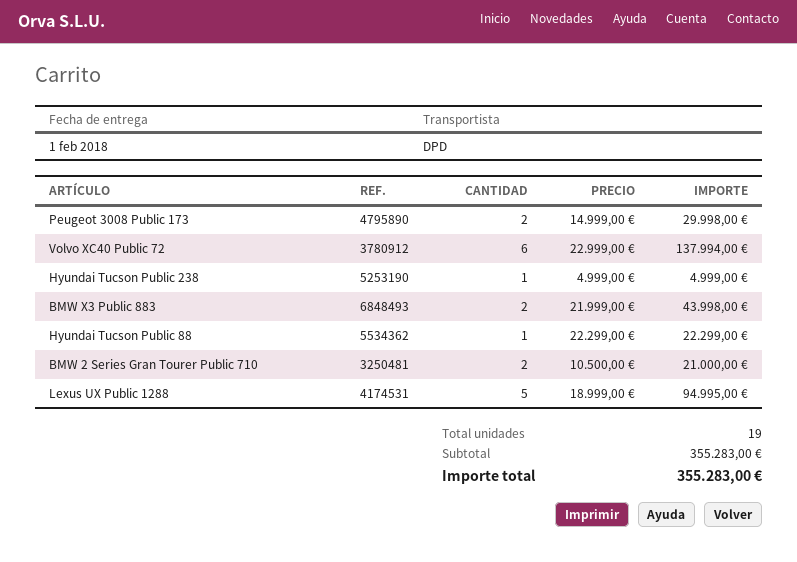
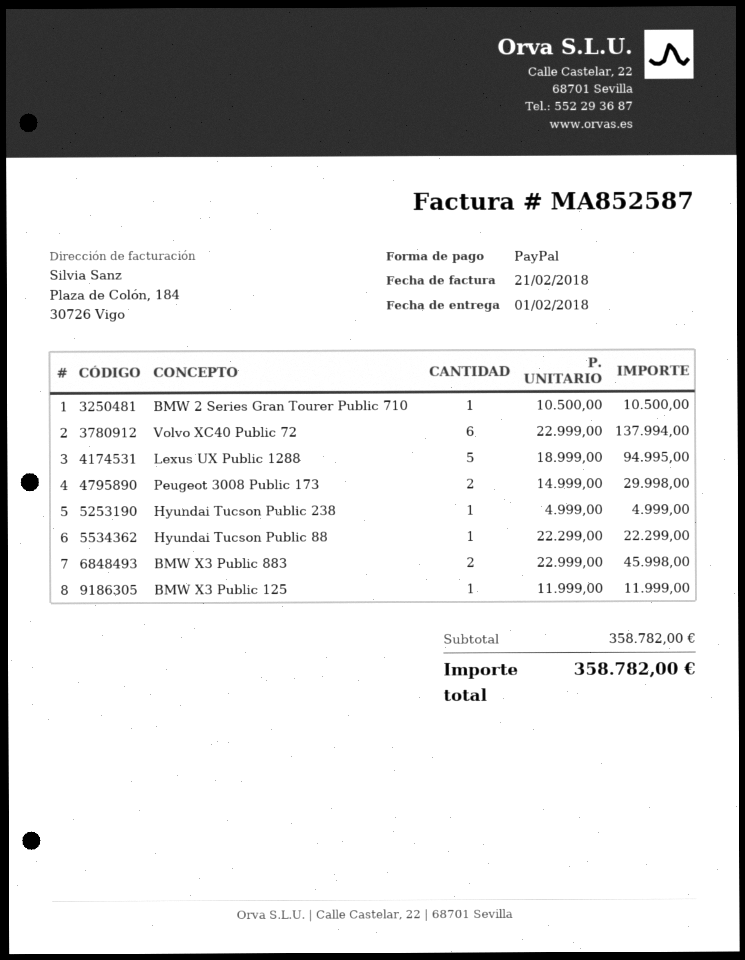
BMW X3 Public 883: 2 x 21999.00 = 43998.00 -> 2 x 22999.00 = 45998.00
BMW 2 Series Gran Tourer Public 710: 2 x 10500.00 = 21000.00 -> 1 x 10500.00 = 10500.00
BMW X3 Public 125: none -> 1 x 11999.00 = 11999.00
subtotal: 355283.00 -> 358782.00
total: 355283.00 -> 358782.00

